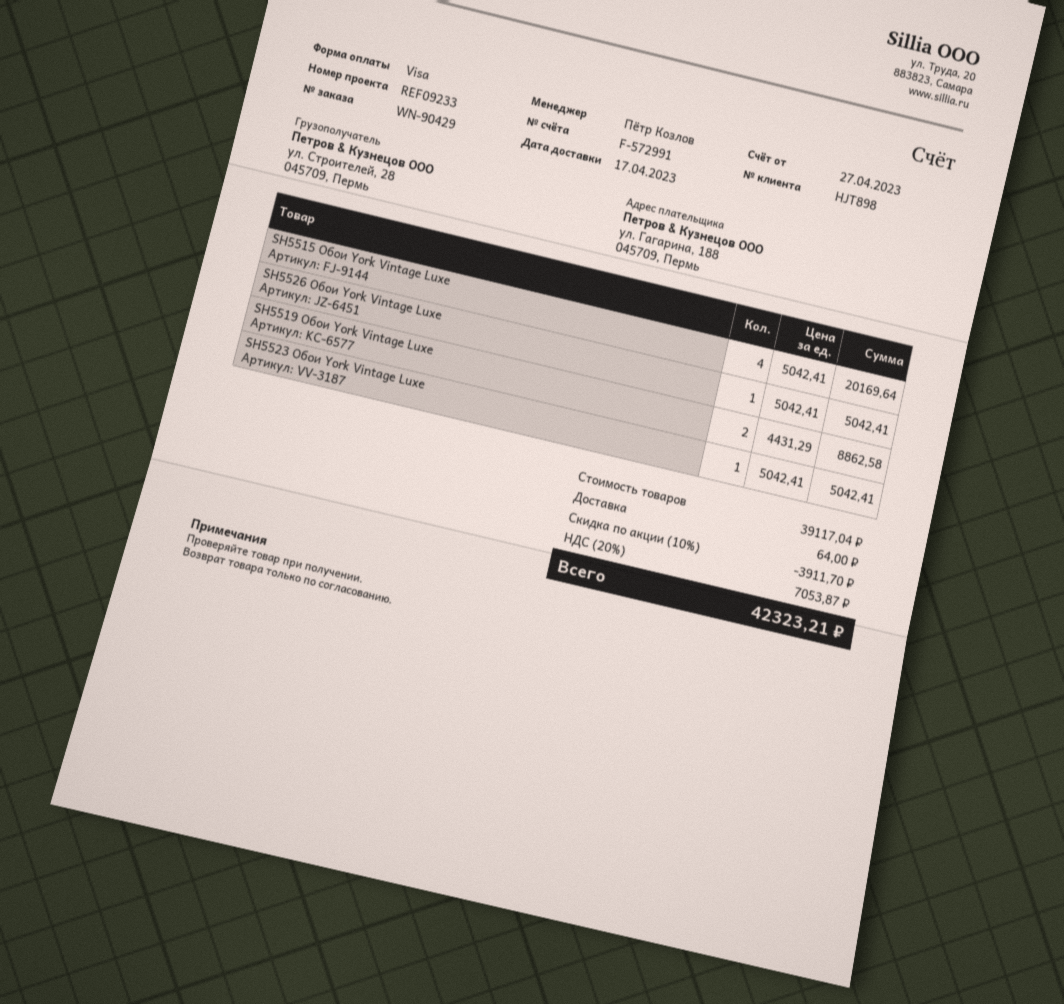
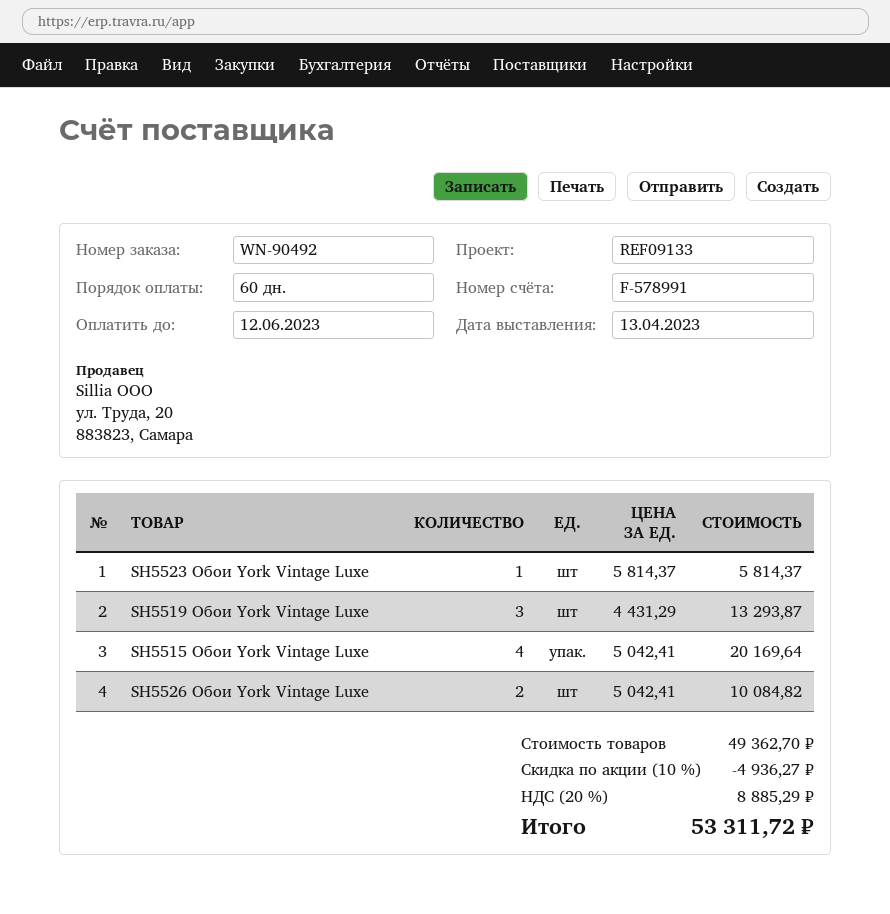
order number: WN-90429 -> WN-90492
invoice number: F-572991 -> F-578991
invoice date: 2023-04-27 -> 2023-04-13
reference: REF09233 -> REF09133
SH5526 Обои York Vintage Luxe: 1 x 5042.41 = 5042.41 -> 2 x 5042.41 = 10084.82
SH5519 Обои York Vintage Luxe: 2 x 4431.29 = 8862.58 -> 3 x 4431.29 = 13293.87
SH5523 Обои York Vintage Luxe: 1 x 5042.41 = 5042.41 -> 1 x 5814.37 = 5814.37
subtotal: 39117.04 -> 49362.70
discount: 10% = 3911.70 -> 10% = 4936.27
shipping: 64.00 -> none
tax: 20% = 7053.87 -> 20% = 8885.29
total: 42323.21 -> 53311.72

